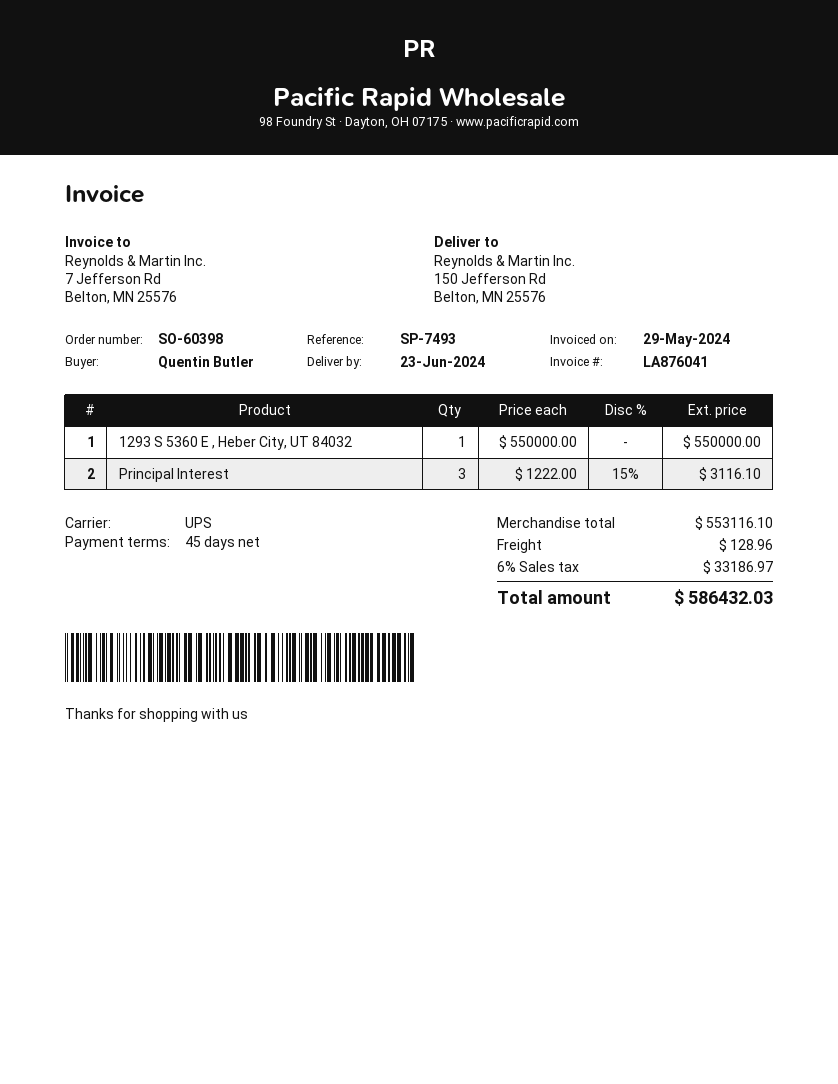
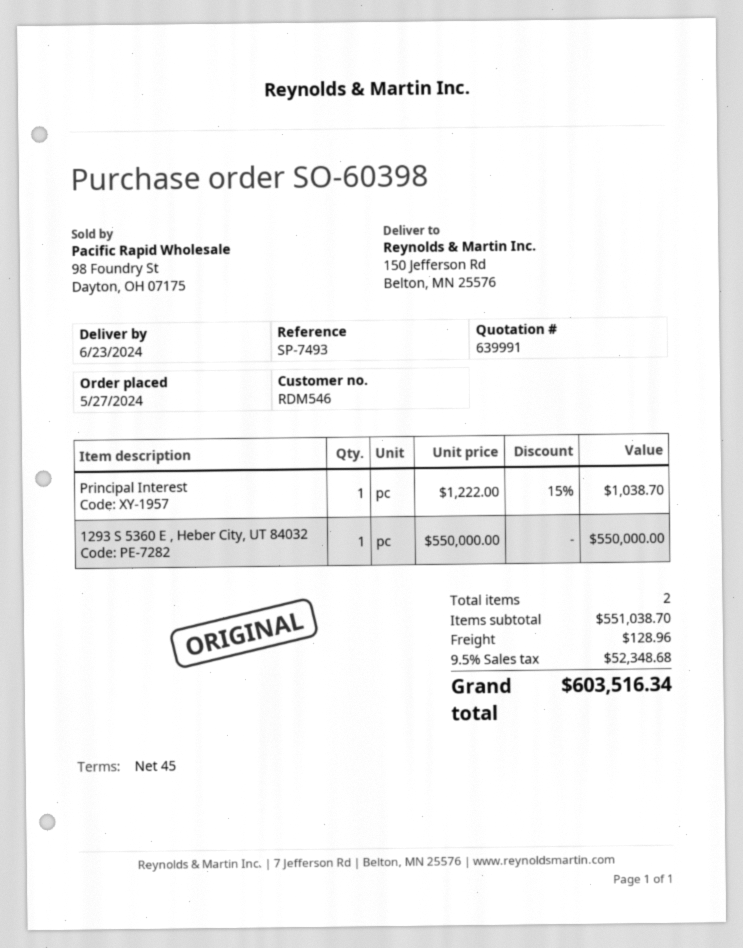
Principal Interest: 3 x 1222.00 - 15% = 3116.10 -> 1 x 1222.00 - 15% = 1038.70
subtotal: 553116.10 -> 551038.70
tax: 6% = 33186.97 -> 9.5% = 52348.68
total: 586432.03 -> 603516.34

